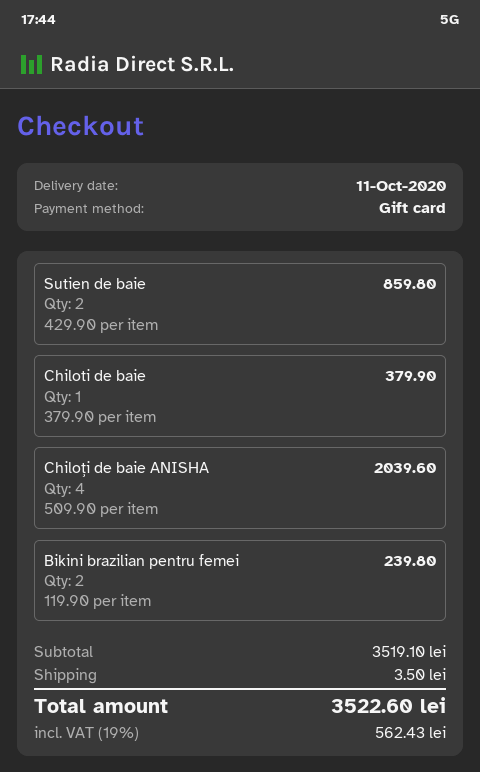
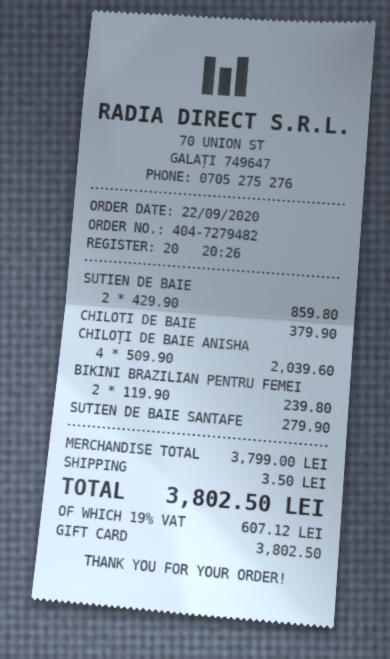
SUTIEN DE BAIE SANTAFE: none -> 1 x 279.90 = 279.90
subtotal: 3519.10 -> 3799.00
tax: 19% = 562.43 -> 19% = 607.12
total: 3522.60 -> 3802.50

